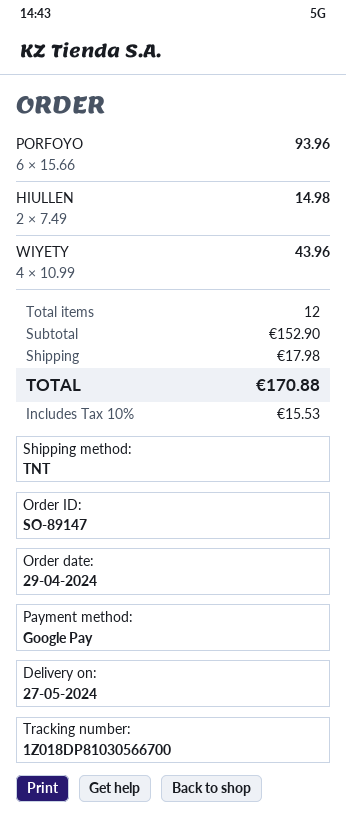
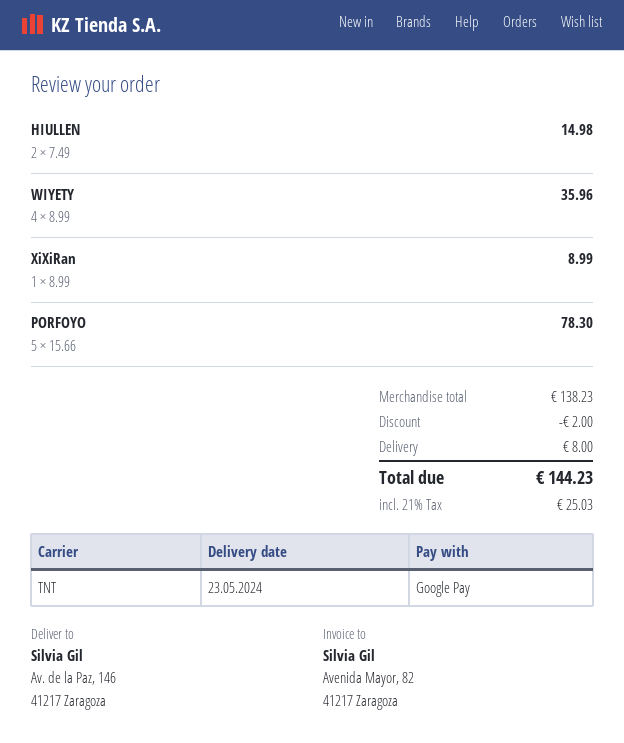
delivery date: 2024-05-27 -> 2024-05-23
PORFOYO: 6 x 15.66 = 93.96 -> 5 x 15.66 = 78.30
WIYETY: 4 x 10.99 = 43.96 -> 4 x 8.99 = 35.96
XiXiRan: none -> 1 x 8.99 = 8.99
subtotal: 152.90 -> 138.23
discount: none -> 2.00
shipping: 17.98 -> 8.00
tax: 10% = 15.53 -> 21% = 25.03
total: 170.88 -> 144.23

